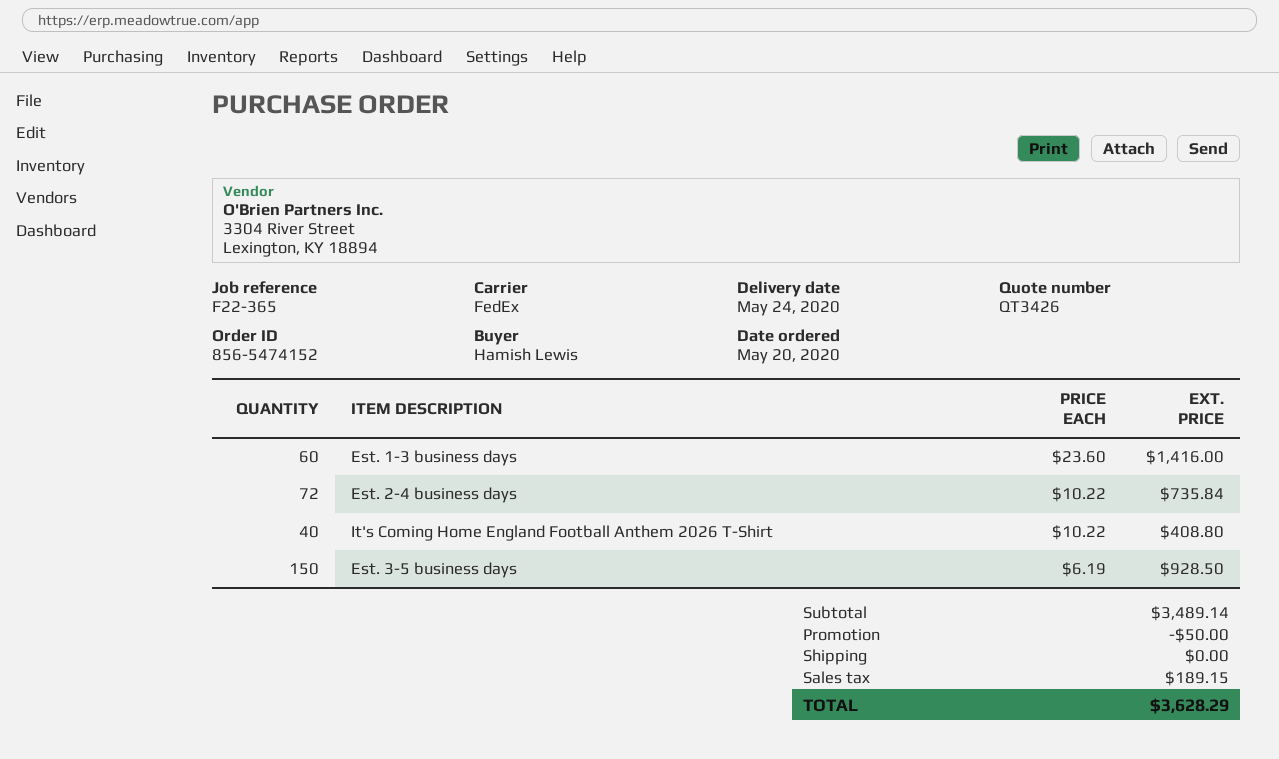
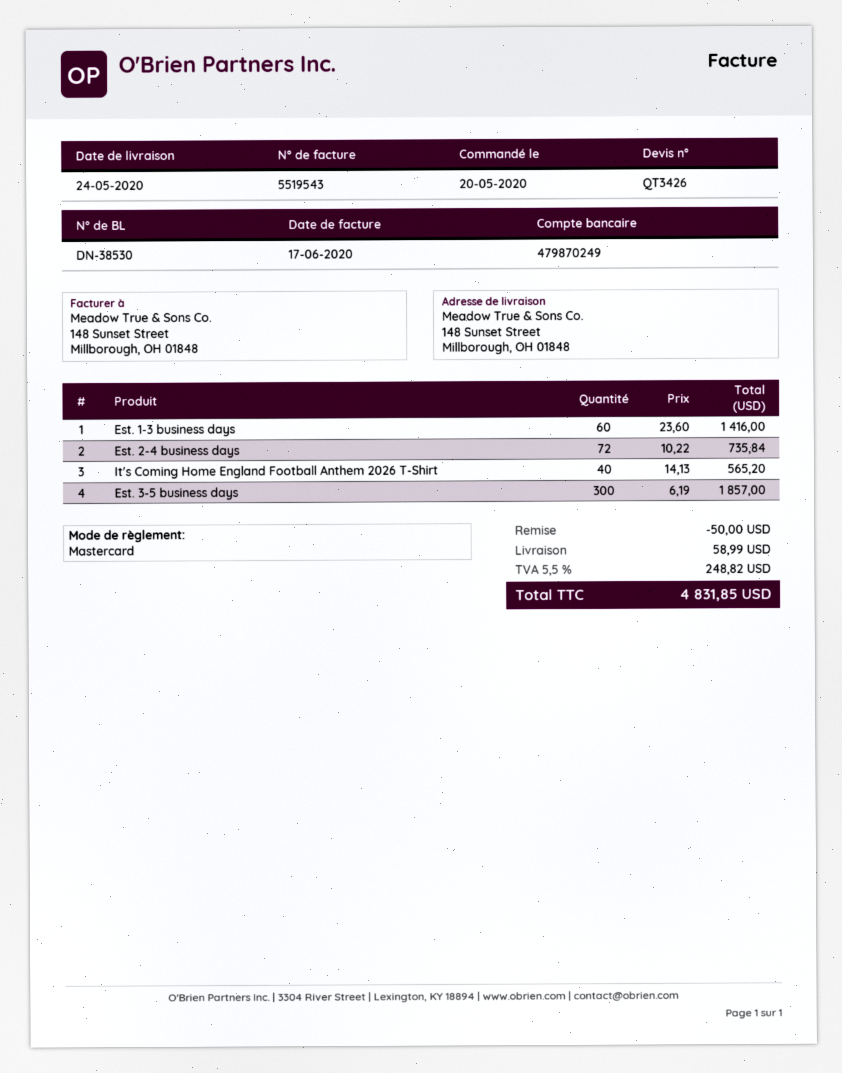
It's Coming Home England Football Anthem 2026 T-Shirt: 40 x 10.22 = 408.80 -> 40 x 14.13 = 565.20
Est. 3-5 business days: 150 x 6.19 = 928.50 -> 300 x 6.19 = 1857.00
shipping: 0.00 -> 58.99
tax: 189.15 -> 248.82
total: 3628.29 -> 4831.85

